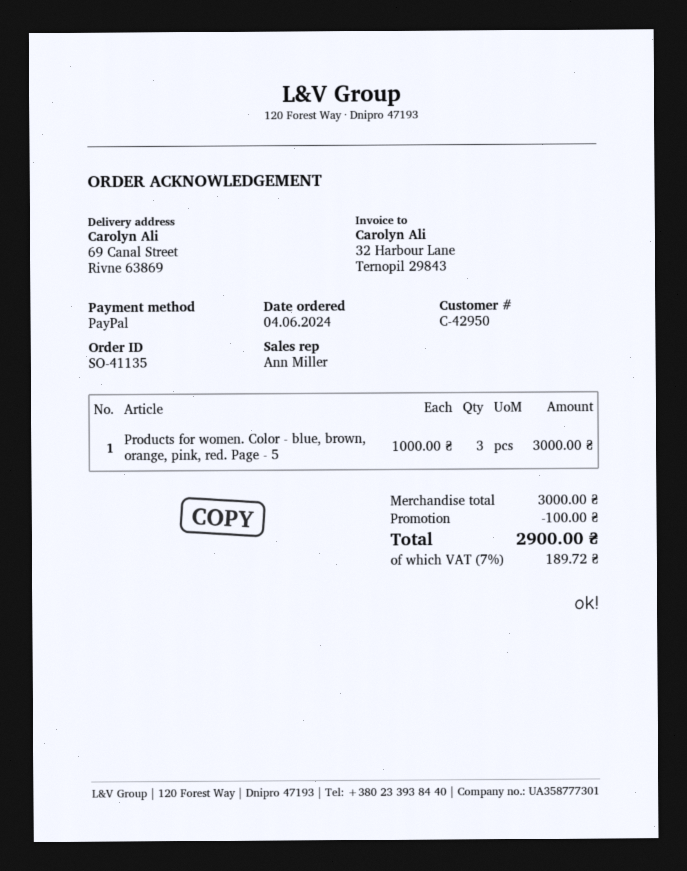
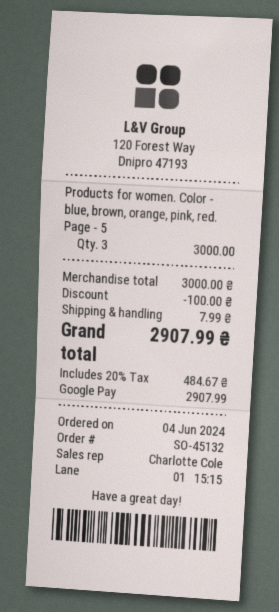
order number: SO-41135 -> SO-45132
sales rep: Ann Miller -> Charlotte Cole
payment method: PayPal -> Google Pay
shipping: none -> 7.99
tax: 7% = 189.72 -> 20% = 484.67
total: 2900.00 -> 2907.99

